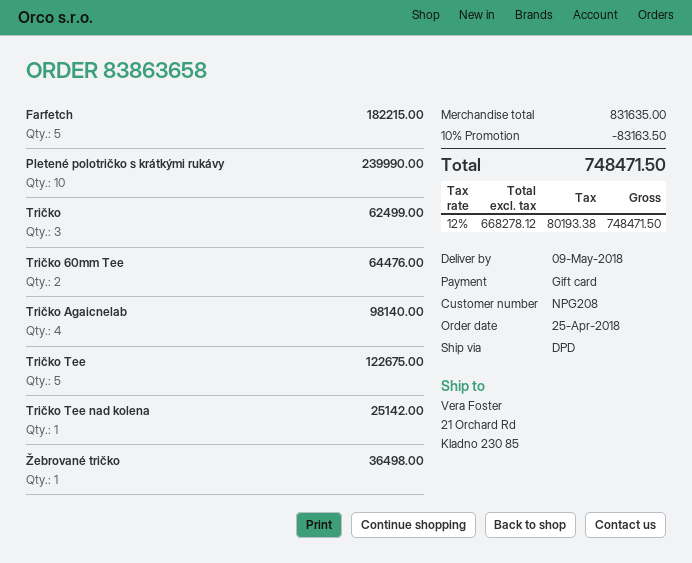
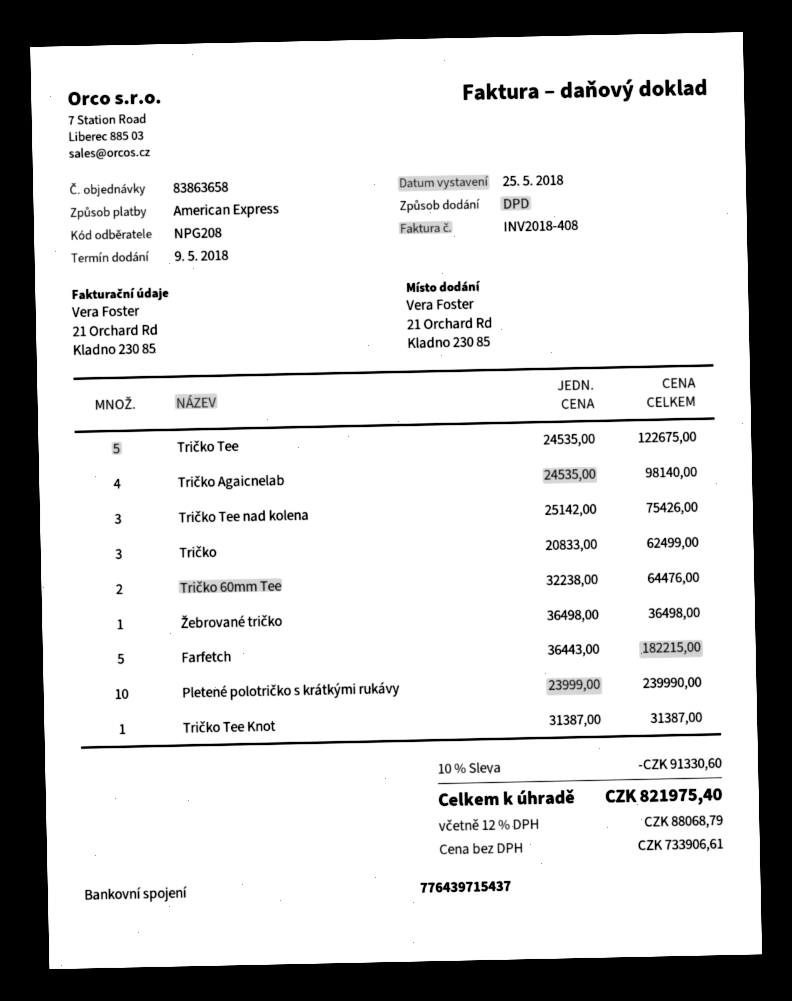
payment method: gift card -> American Express
Tričko Tee nad kolena: 1 for 25142.00 -> 3 for 75426.00
Tričko Tee Knot: none -> 1 for 31387.00
discount: 10% = 83163.50 -> 10% = 91330.60
net: 668278.12 -> 733906.61
tax: 12% = 80193.38 -> 12% = 88068.79
total: 748471.50 -> 821975.40

